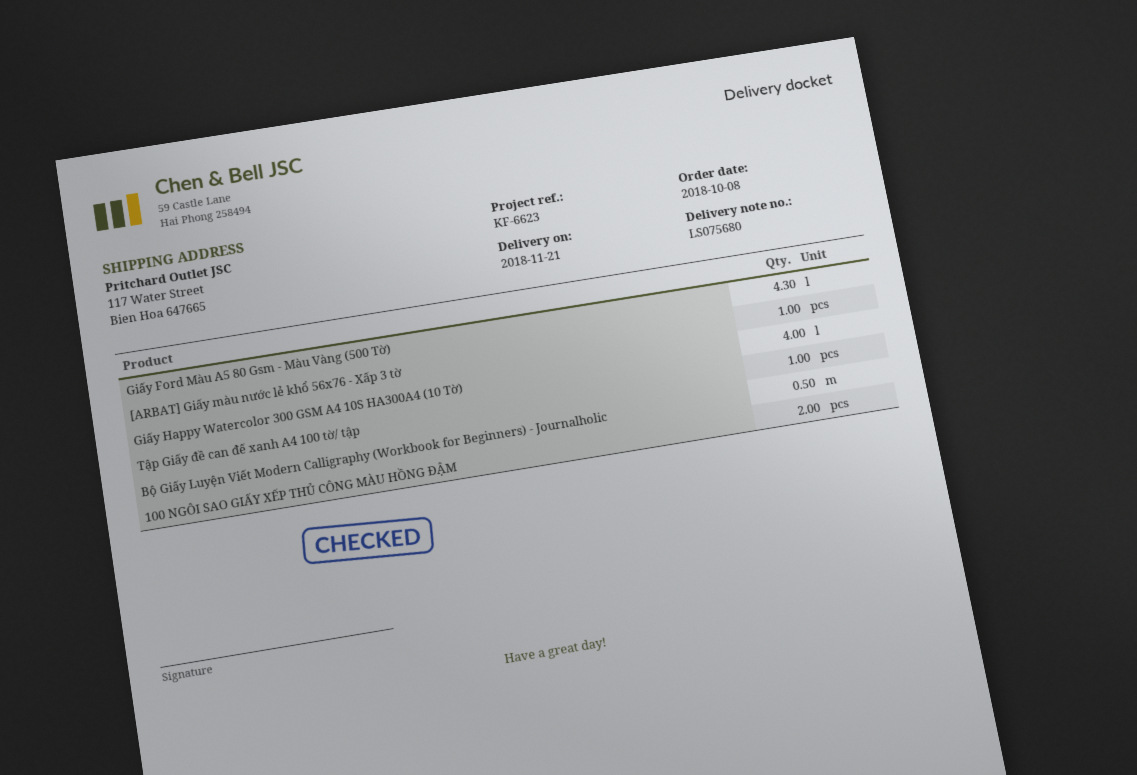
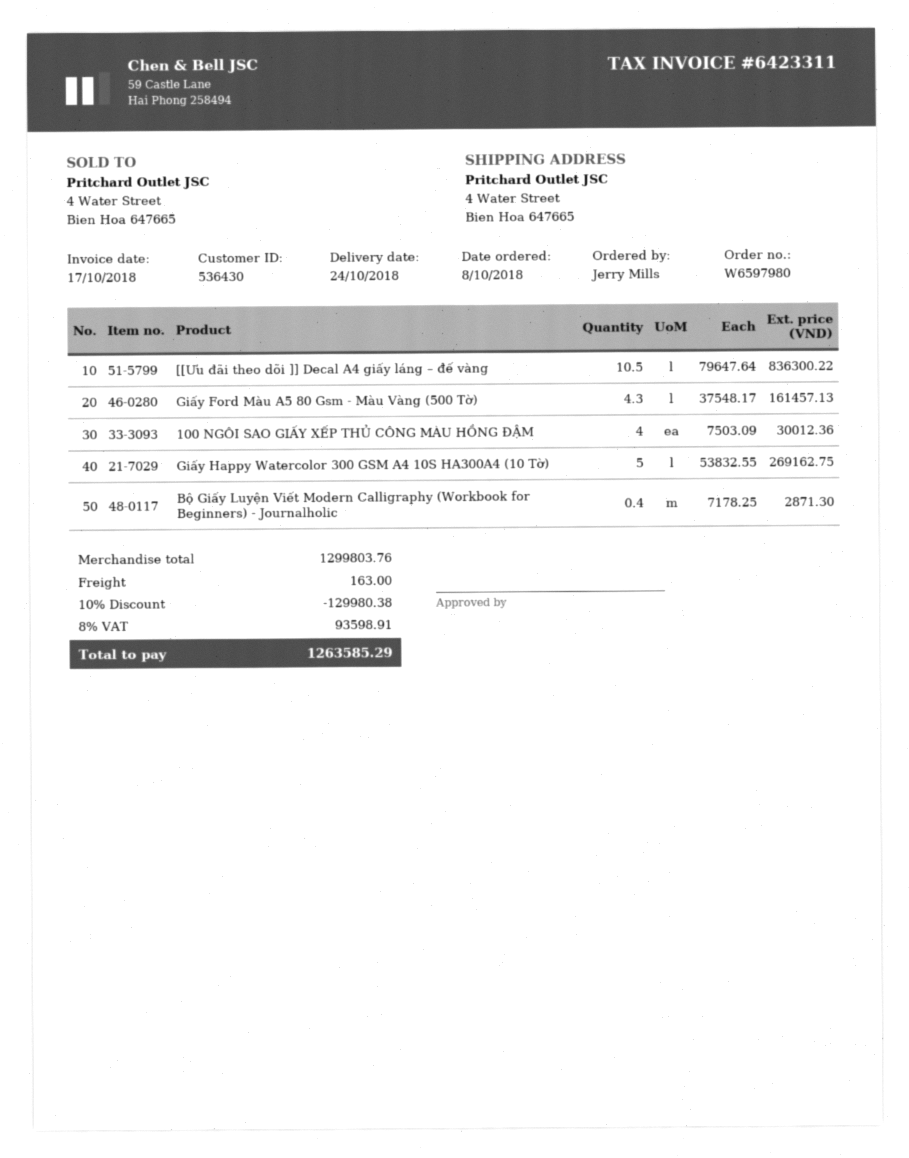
delivery date: 2018-11-21 -> 2018-10-24
ship to: 117 Water Street, Bien Hoa 647665 -> 4 Water Street, Bien Hoa 647665
[ARBAT] Giấy màu nước lẻ khổ 56x76 - Xấp 3 tờ: 1 -> none
Giấy Happy Watercolor 300 GSM A4 10S HA300A4 (10 Tờ): 4 -> 5
Tập Giấy đề can đế xanh A4 100 tờ/ tập: 1 -> none
Bộ Giấy Luyện Viết Modern Calligraphy (Workbook for Beginners) - Journalholic: 0.5 -> 0.4
100 NGÔI SAO GIẤY XẾP THỦ CÔNG MÀU HỒNG ĐẬM: 2 -> 4
[[Ưu đãi theo dõi ]] Decal A4 giấy láng – đế vàng: none -> 10.5

